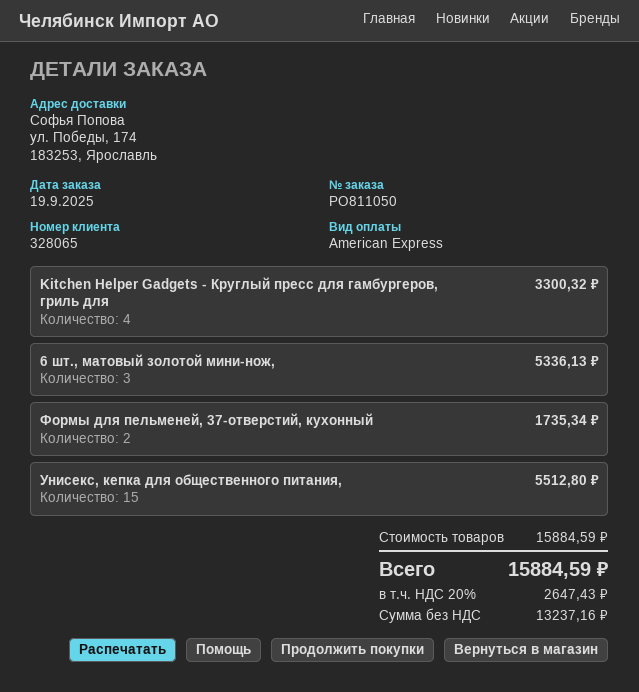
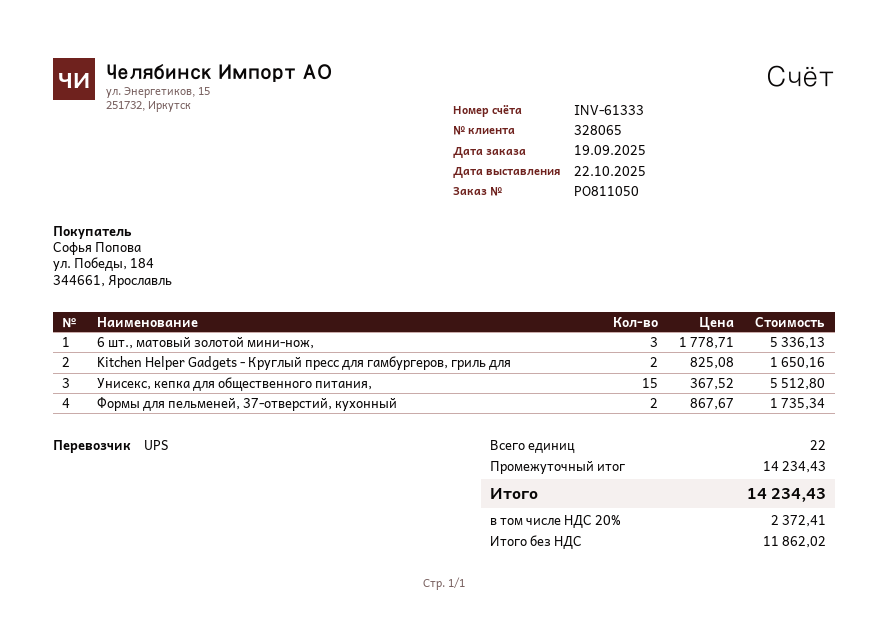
Kitchen Helper Gadgets - Круглый пресс для гамбургеров, гриль для: 4 for 3300.32 -> 2 for 1650.16
subtotal: 15884.59 -> 14234.43
net: 13237.16 -> 11862.02
tax: 20% = 2647.43 -> 20% = 2372.41
total: 15884.59 -> 14234.43

